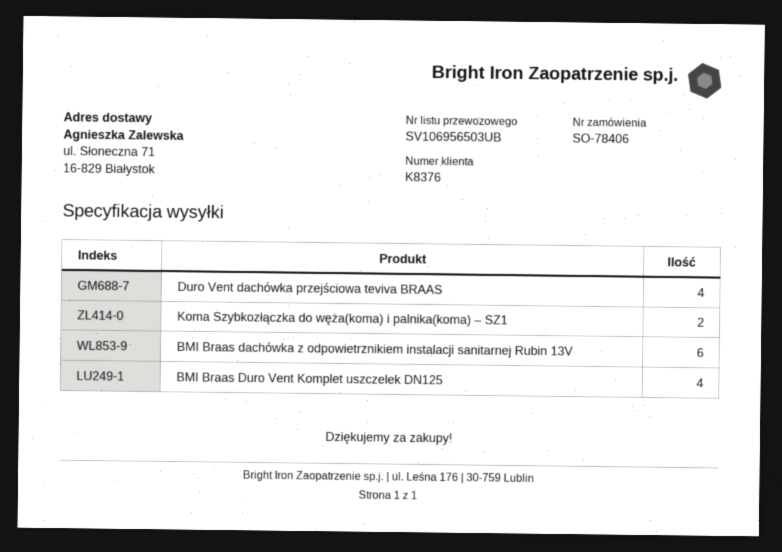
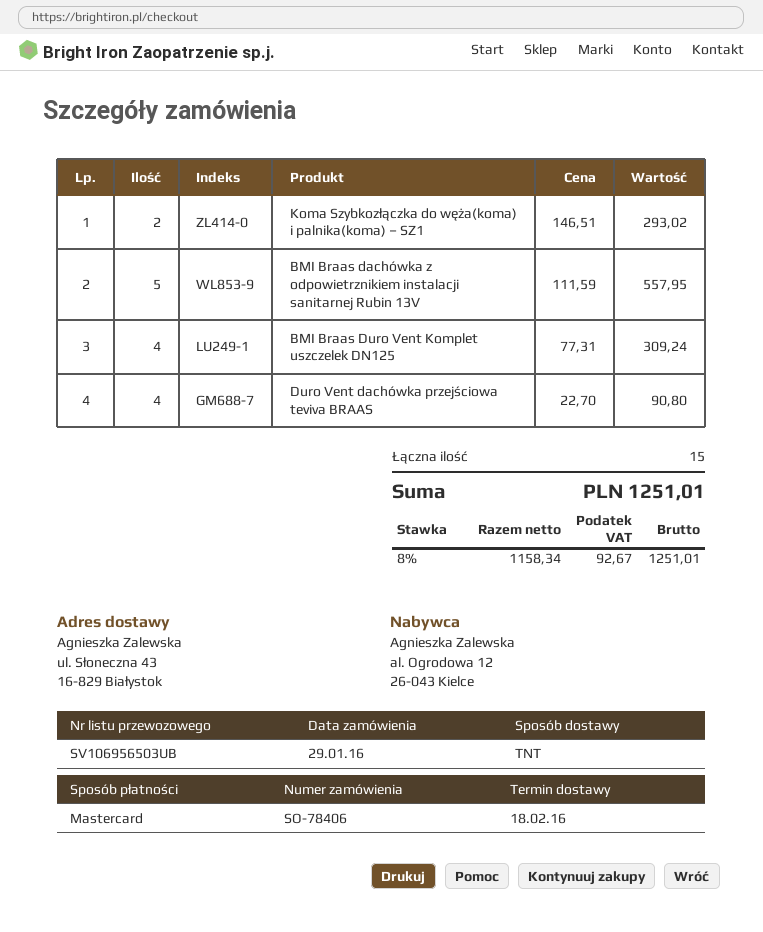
ship to: ul. Słoneczna 71, 16-829 Białystok -> ul. Słoneczna 43, 16-829 Białystok
BMI Braas dachówka z odpowietrznikiem instalacji sanitarnej Rubin 13V: 6 -> 5

